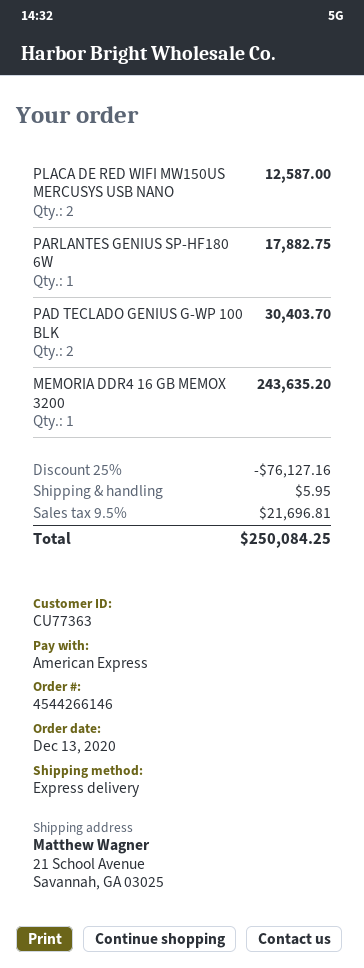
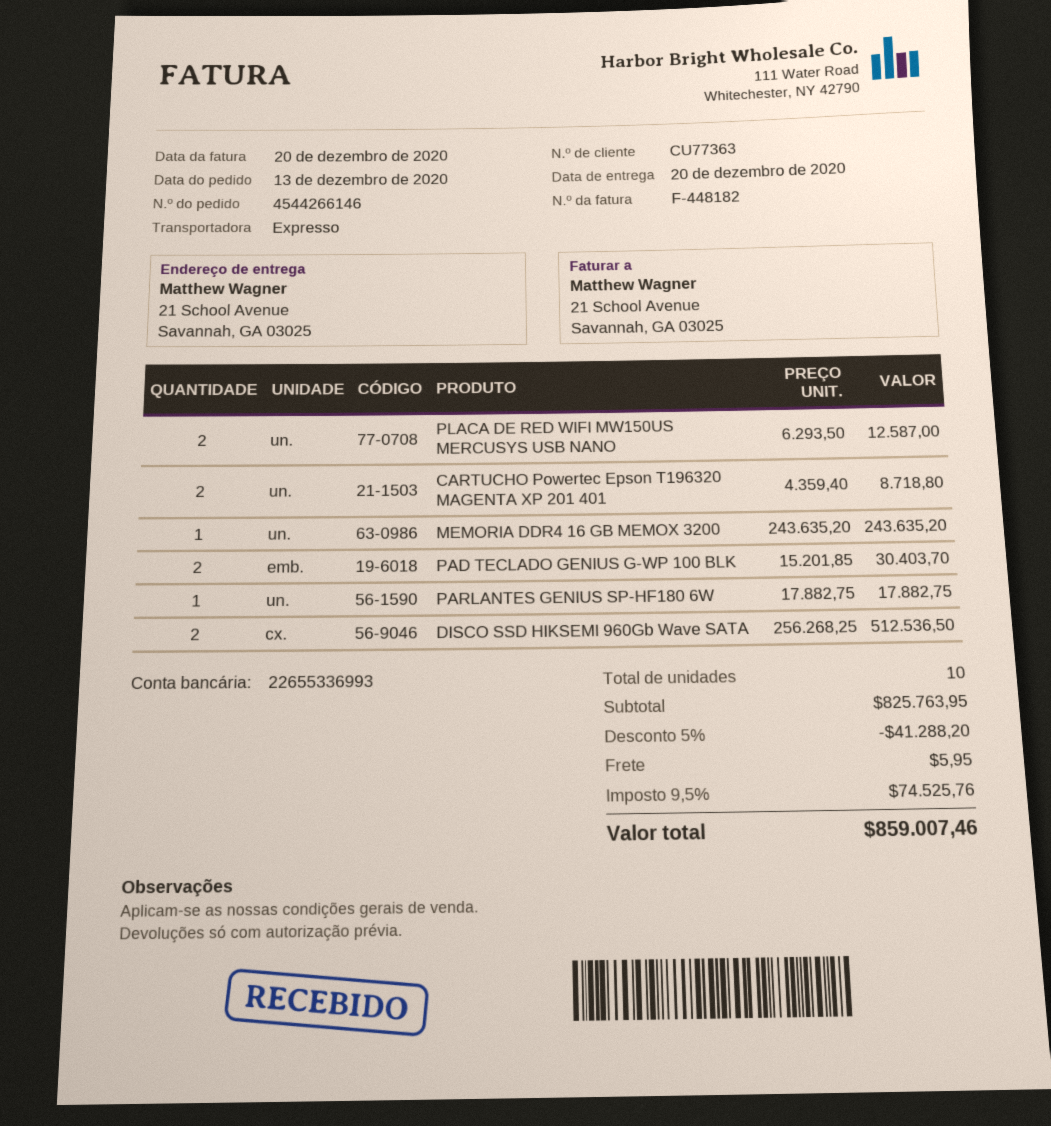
CARTUCHO Powertec Epson T196320 MAGENTA XP 201 401: none -> 2 for 8718.80
DISCO SSD HIKSEMI 960Gb Wave SATA: none -> 2 for 512536.50
discount: 25% = 76127.16 -> 5% = 41288.20
tax: 9.5% = 21696.81 -> 9.5% = 74525.76
total: 250084.25 -> 859007.46

